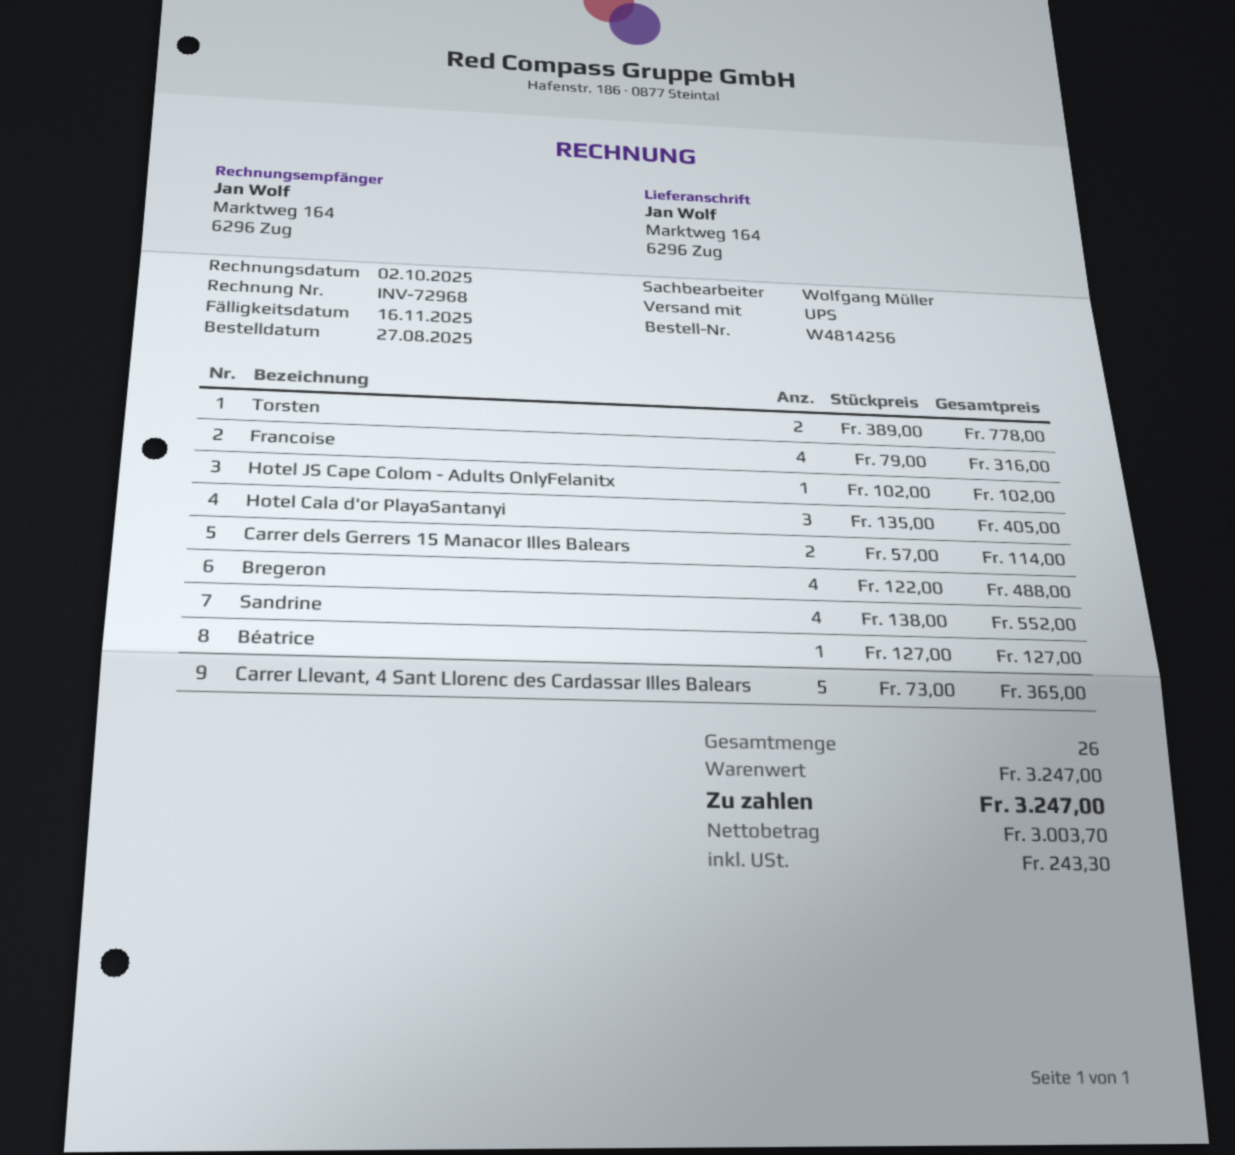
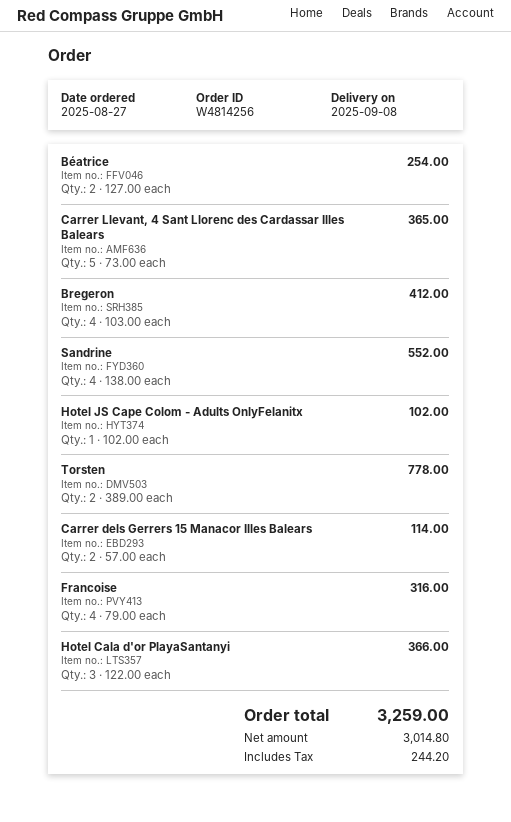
Hotel Cala d'or PlayaSantanyi: 3 x 135.00 = 405.00 -> 3 x 122.00 = 366.00
Bregeron: 4 x 122.00 = 488.00 -> 4 x 103.00 = 412.00
Béatrice: 1 x 127.00 = 127.00 -> 2 x 127.00 = 254.00
net: 3003.70 -> 3014.80
tax: 243.30 -> 244.20
total: 3247.00 -> 3259.00

